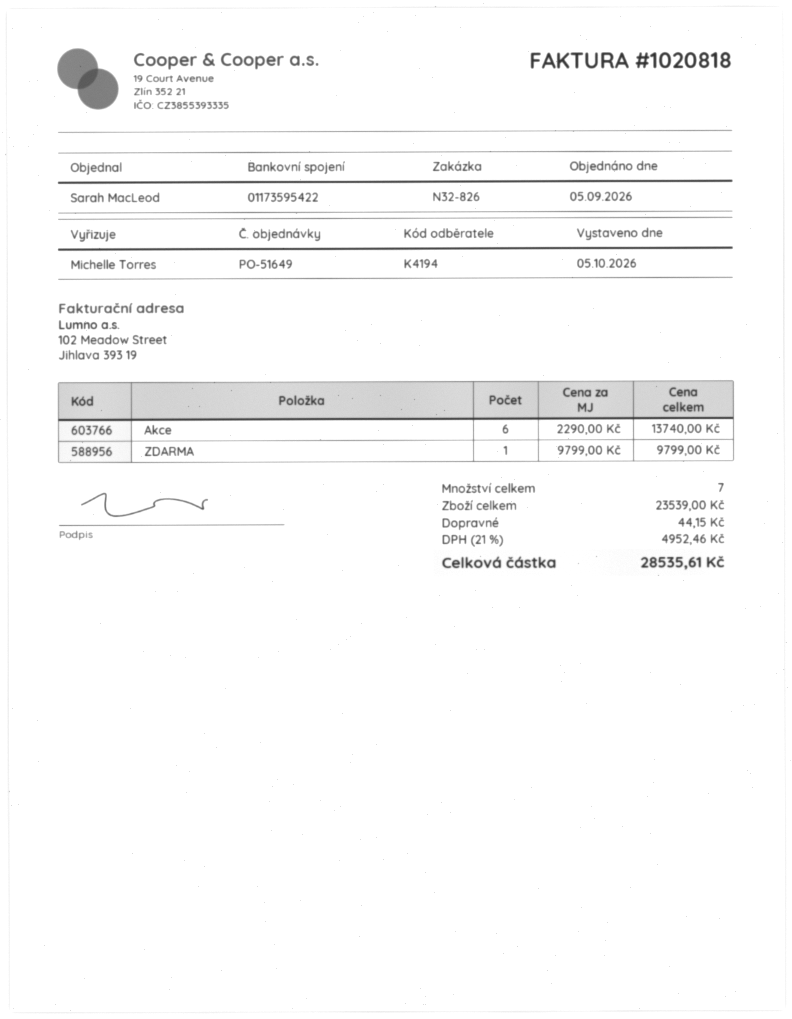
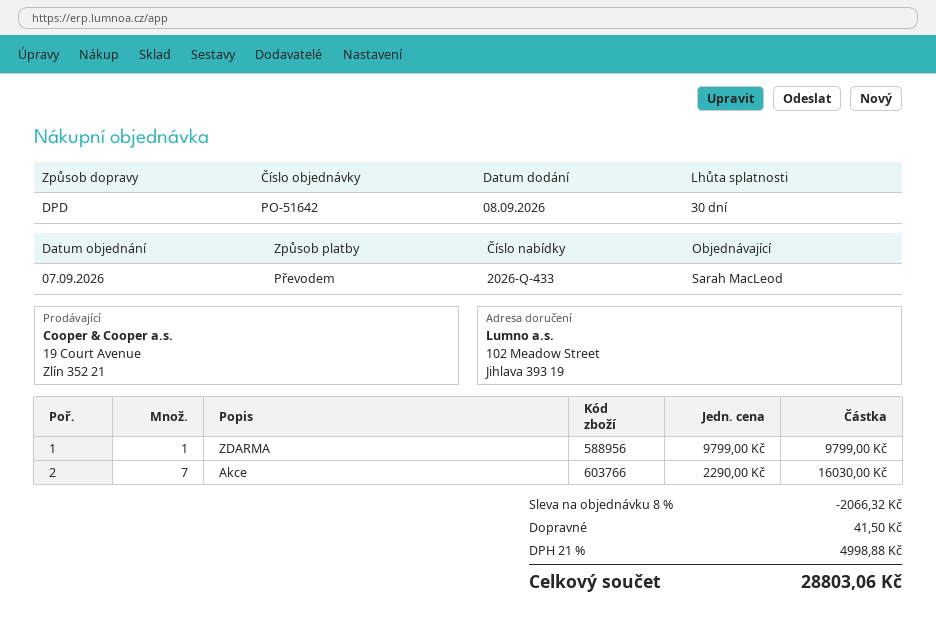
order number: PO-51649 -> PO-51642
order date: 2026-09-05 -> 2026-09-07
Akce: 6 x 2290.00 = 13740.00 -> 7 x 2290.00 = 16030.00
discount: none -> 8% = 2066.32
shipping: 44.15 -> 41.50
tax: 21% = 4952.46 -> 21% = 4998.88
total: 28535.61 -> 28803.06

